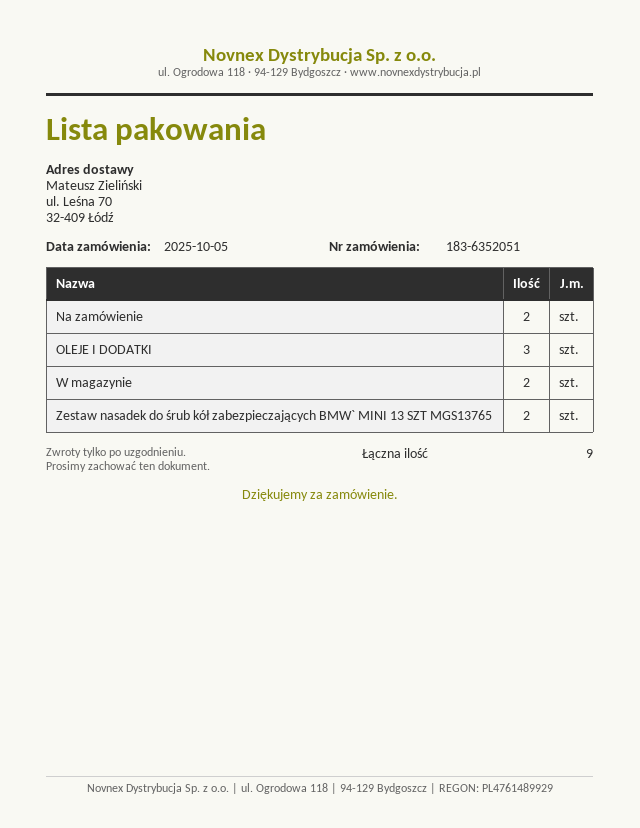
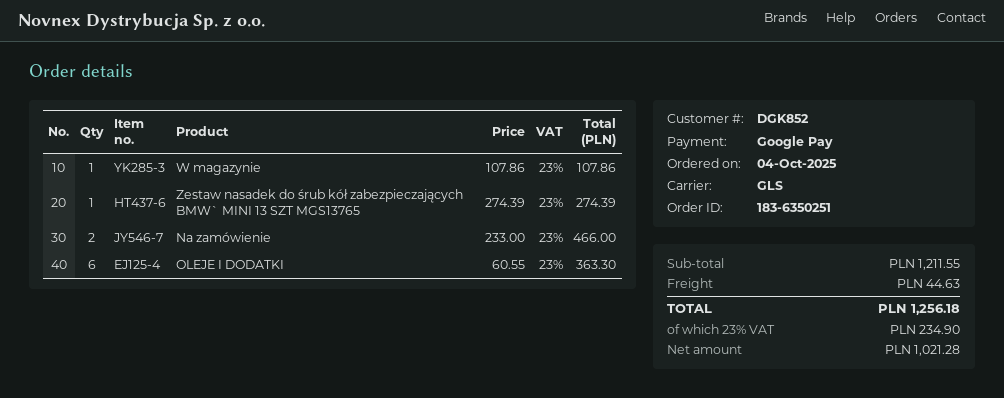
order number: 183-6352051 -> 183-6350251
order date: 2025-10-05 -> 2025-10-04
OLEJE I DODATKI: 3 -> 6
W magazynie: 2 -> 1
Zestaw nasadek do śrub kół zabezpieczających BMW` MINI 13 SZT MGS13765: 2 -> 1

